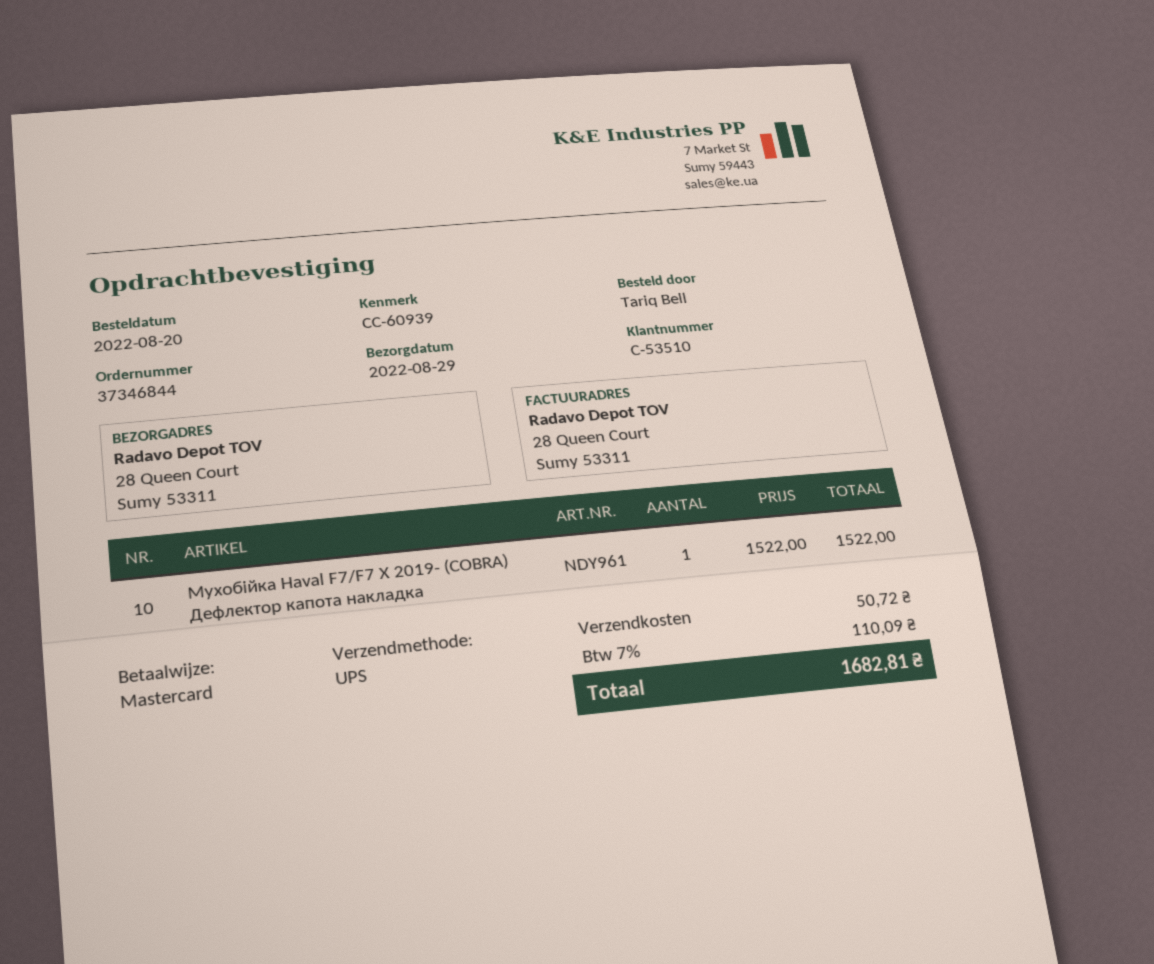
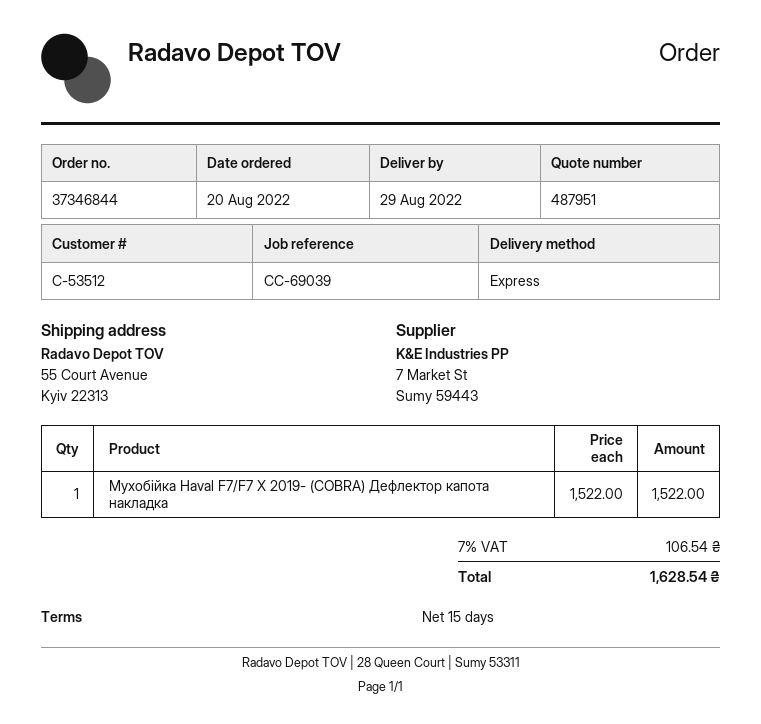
customer number: C-53510 -> C-53512
reference: CC-60939 -> CC-69039
shipping method: UPS -> express
ship to: 28 Queen Court, Sumy 53311 -> 55 Court Avenue, Kyiv 22313
shipping: 50.72 -> none
tax: 7% = 110.09 -> 7% = 106.54
total: 1682.81 -> 1628.54

